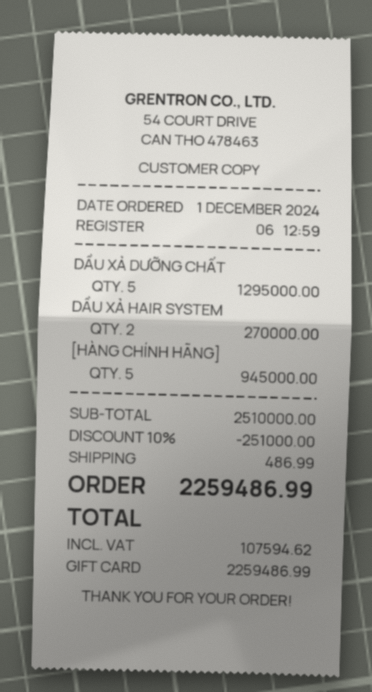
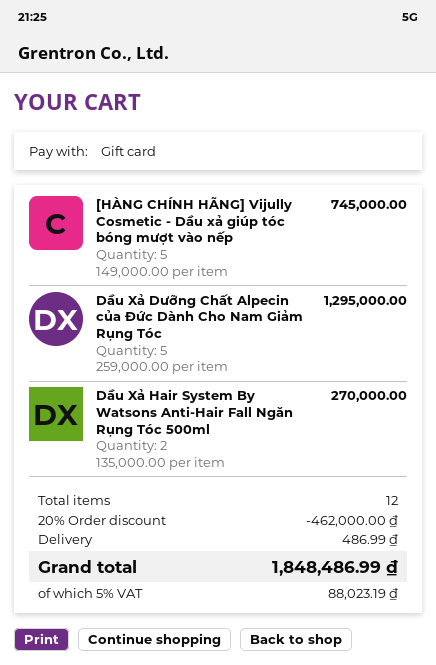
[HÀNG CHÍNH HÃNG]: 5 for 945000.00 -> 5 for 745000.00
discount: 10% = 251000.00 -> 20% = 462000.00
tax: 107594.62 -> 88023.19
total: 2259486.99 -> 1848486.99

